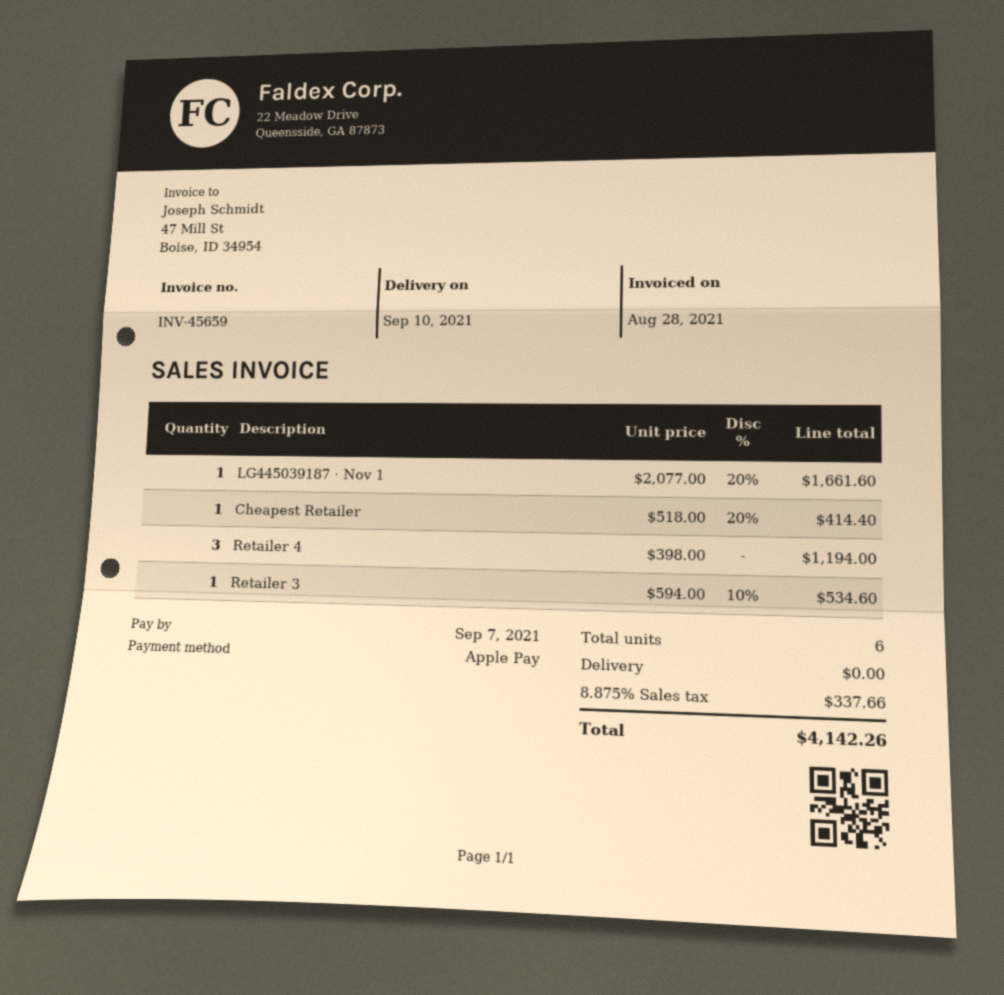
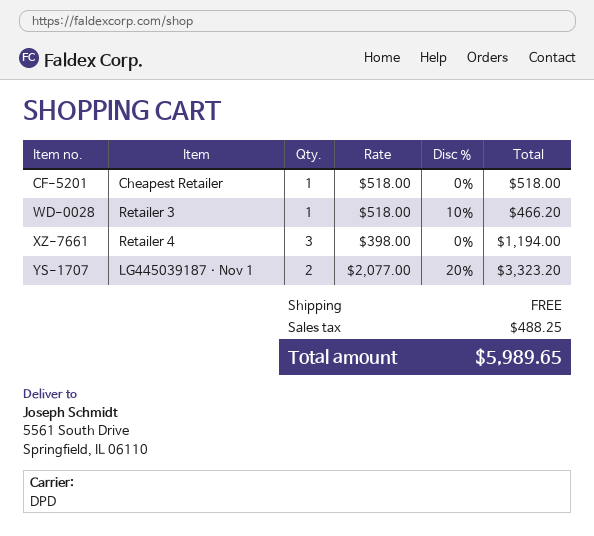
LG445039187 · Nov 1: 1 x 2077.00 - 20% = 1661.60 -> 2 x 2077.00 - 20% = 3323.20
Cheapest Retailer: 1 x 518.00 - 20% = 414.40 -> 1 x 518.00 = 518.00
Retailer 3: 1 x 594.00 - 10% = 534.60 -> 1 x 518.00 - 10% = 466.20
tax: 337.66 -> 488.25
total: 4142.26 -> 5989.65

